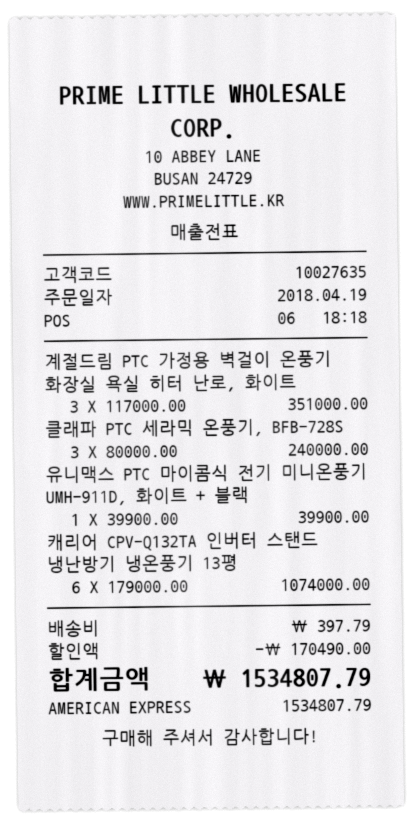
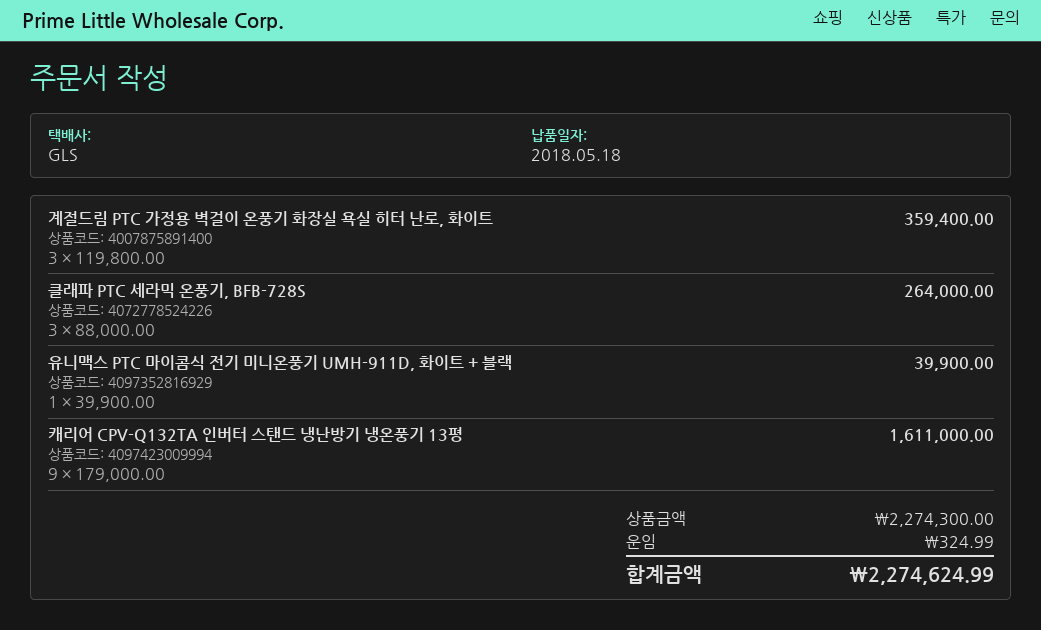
계절드림 PTC 가정용 벽걸이 온풍기 화장실 욕실 히터 난로, 화이트: 3 x 117000.00 = 351000.00 -> 3 x 119800.00 = 359400.00
클래파 PTC 세라믹 온풍기, BFB-728S: 3 x 80000.00 = 240000.00 -> 3 x 88000.00 = 264000.00
캐리어 CPV-Q132TA 인버터 스탠드 냉난방기 냉온풍기 13평: 6 x 179000.00 = 1074000.00 -> 9 x 179000.00 = 1611000.00
discount: 170490.00 -> none
shipping: 397.79 -> 324.99
total: 1534807.79 -> 2274624.99

